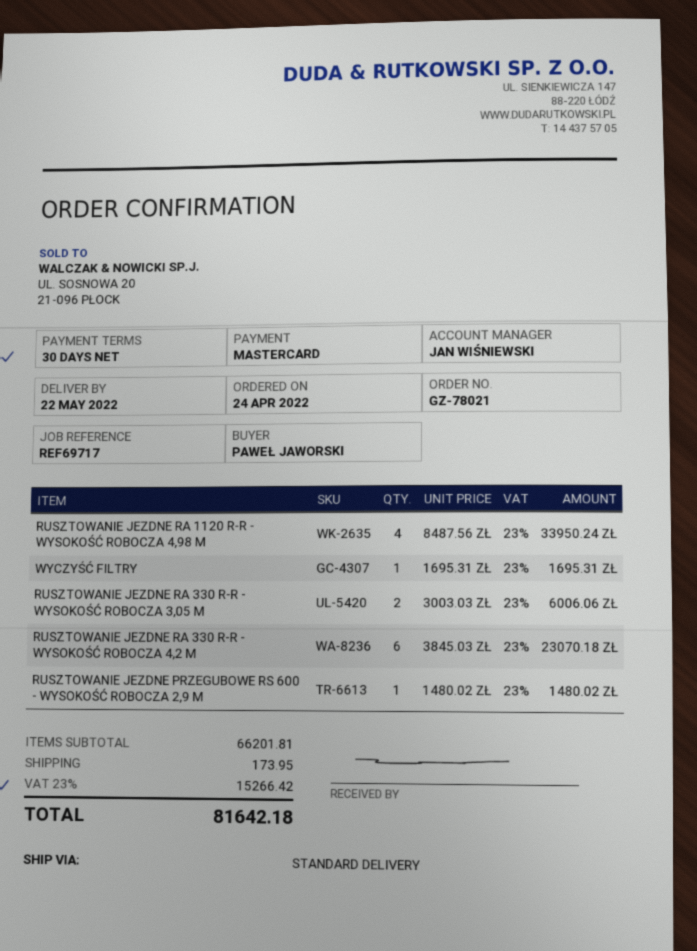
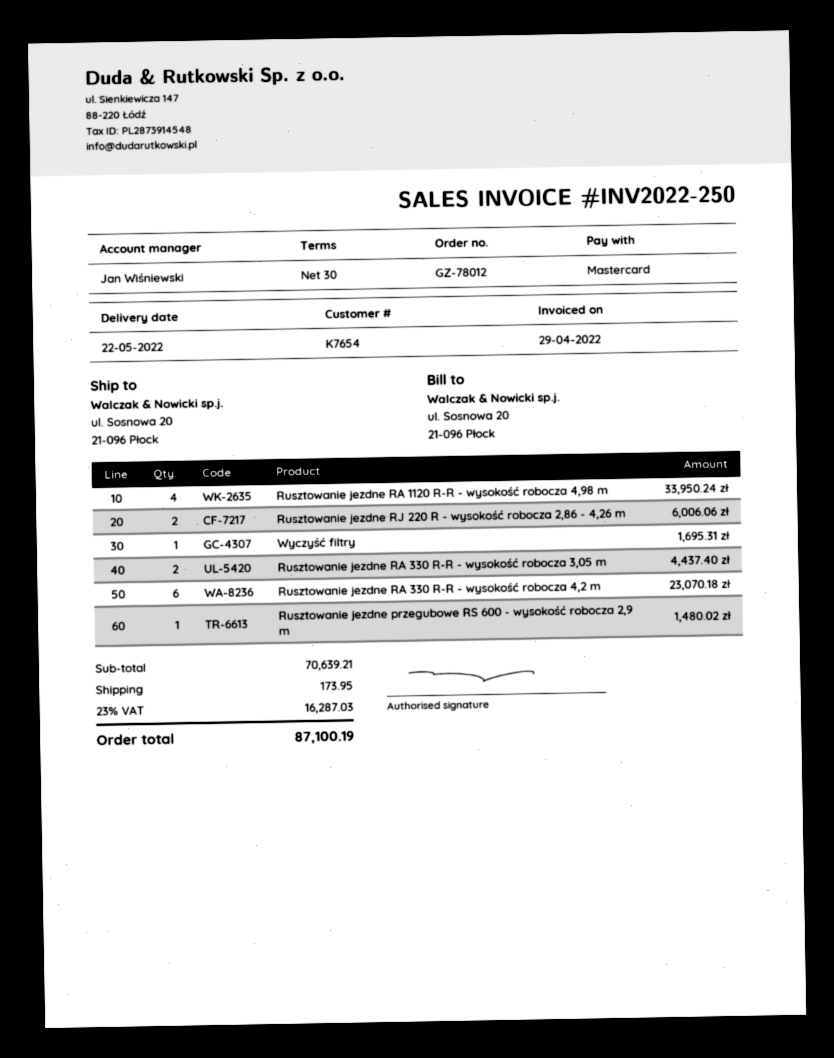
order number: GZ-78021 -> GZ-78012
RUSZTOWANIE JEZDNE RA 330 R-R - WYSOKOŚĆ ROBOCZA 3,05 M: 2 for 6006.06 -> 2 for 4437.40
Rusztowanie jezdne RJ 220 R - wysokość robocza 2,86 - 4,26 m: none -> 2 for 6006.06
subtotal: 66201.81 -> 70639.21
tax: 23% = 15266.42 -> 23% = 16287.03
total: 81642.18 -> 87100.19

